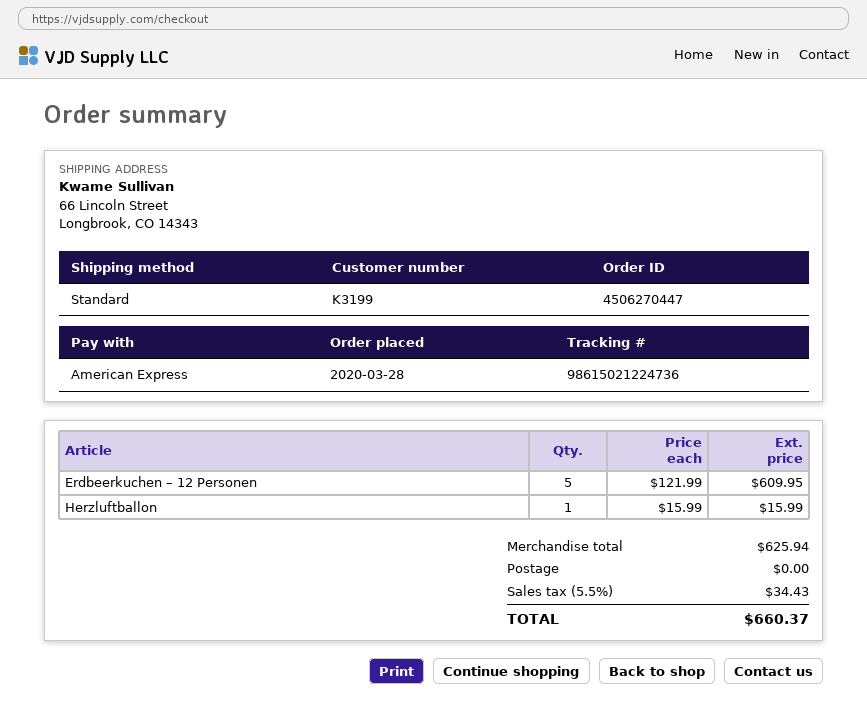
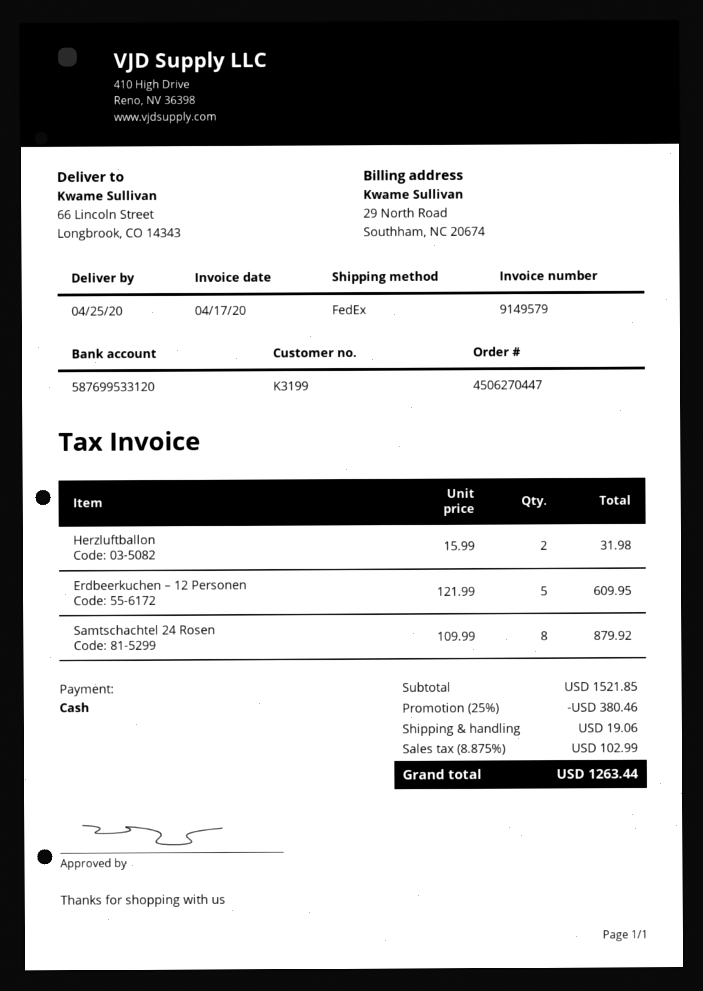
payment method: American Express -> cash
shipping method: standard -> FedEx
Herzluftballon: 1 x 15.99 = 15.99 -> 2 x 15.99 = 31.98
Samtschachtel 24 Rosen: none -> 8 x 109.99 = 879.92
subtotal: 625.94 -> 1521.85
discount: none -> 25% = 380.46
shipping: 0.00 -> 19.06
tax: 5.5% = 34.43 -> 8.875% = 102.99
total: 660.37 -> 1263.44

